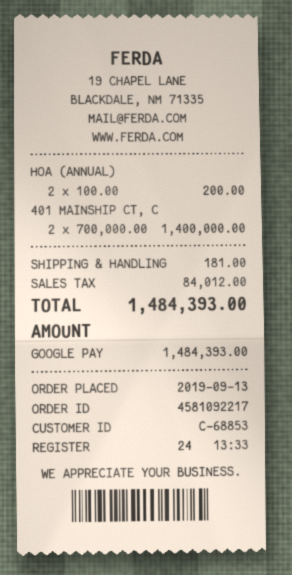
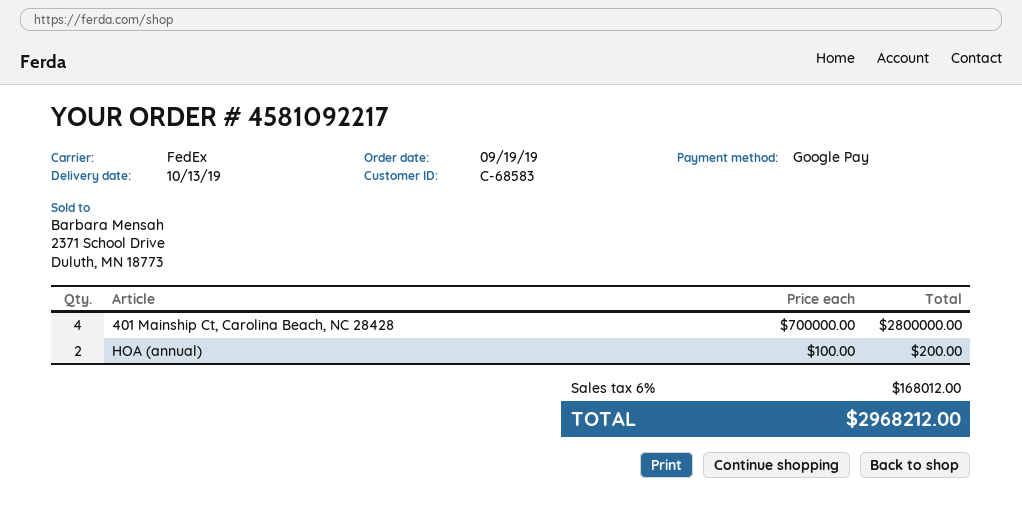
order date: 2019-09-13 -> 2019-09-19
customer number: C-68853 -> C-68583
401 MAINSHIP CT, C: 2 x 700000.00 = 1400000.00 -> 4 x 700000.00 = 2800000.00
shipping: 181.00 -> none
tax: 84012.00 -> 168012.00
total: 1484393.00 -> 2968212.00

